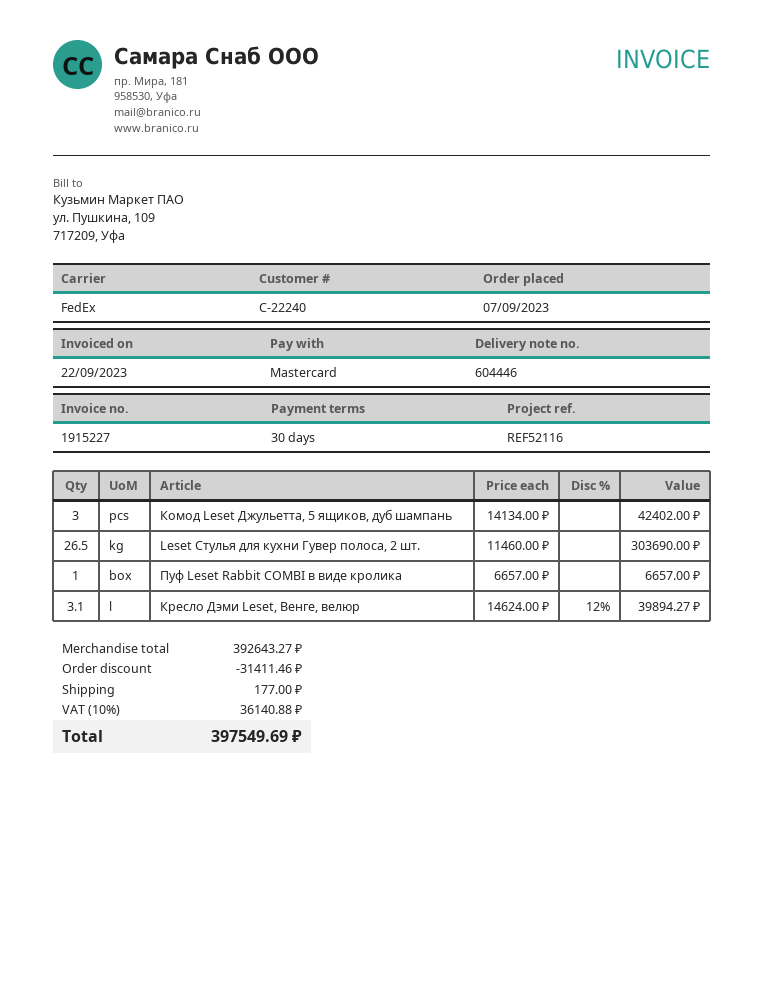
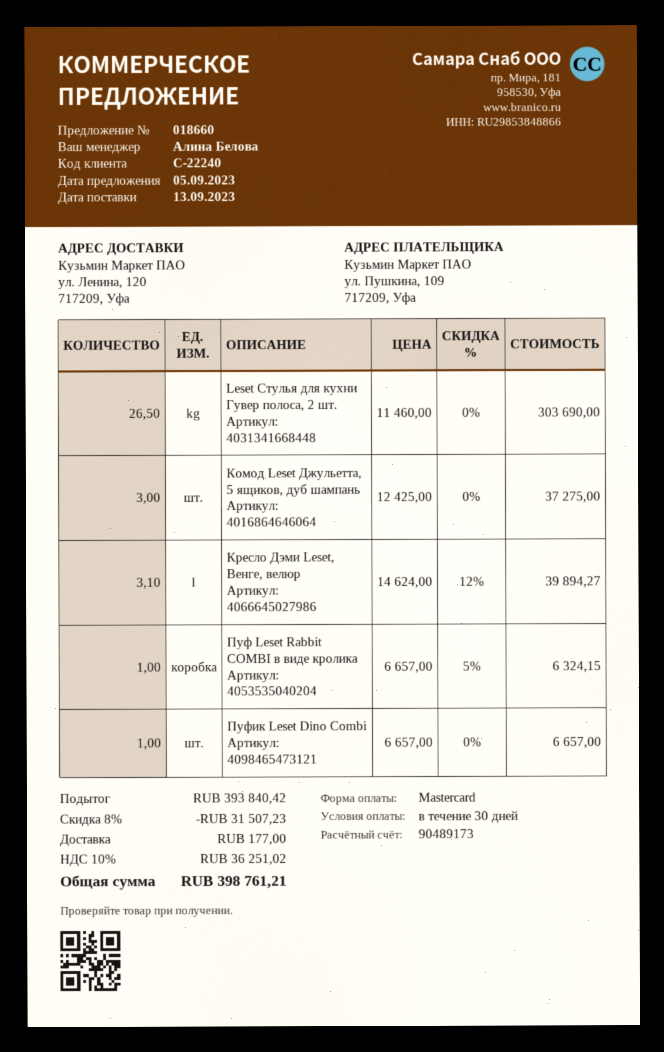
Комод Leset Джульетта, 5 ящиков, дуб шампань: 3 x 14134.00 = 42402.00 -> 3 x 12425.00 = 37275.00
Пуф Leset Rabbit COMBI в виде кролика: 1 x 6657.00 = 6657.00 -> 1 x 6657.00 - 5% = 6324.15
Пуфик Leset Dino Combi: none -> 1 x 6657.00 = 6657.00
subtotal: 392643.27 -> 393840.42
discount: 31411.46 -> 31507.23
tax: 10% = 36140.88 -> 10% = 36251.02
total: 397549.69 -> 398761.21

